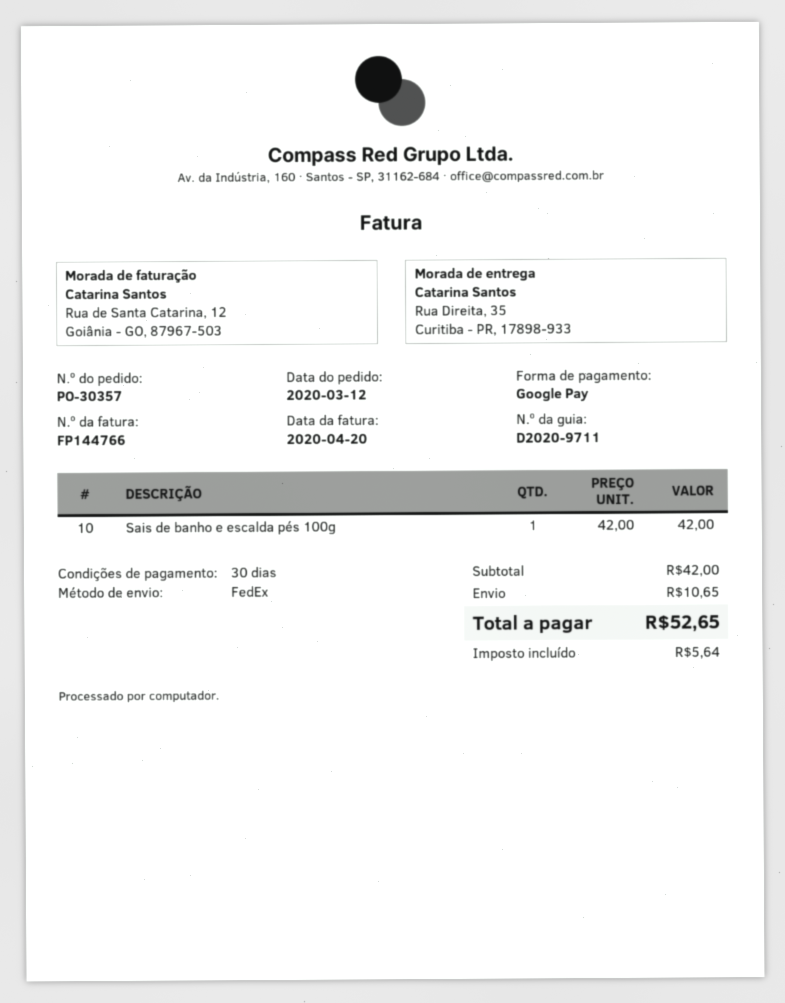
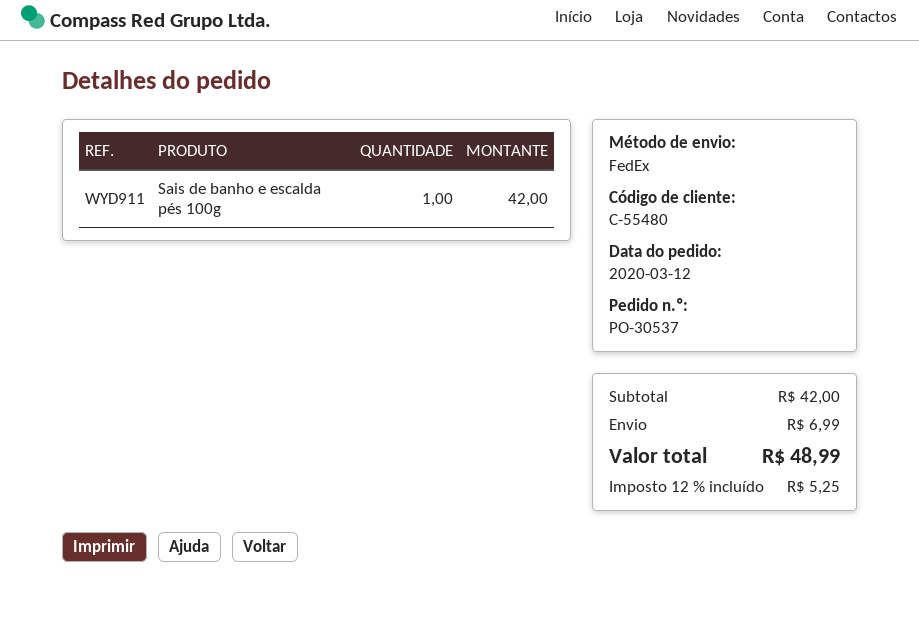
order number: PO-30357 -> PO-30537
shipping: 10.65 -> 6.99
tax: 5.64 -> 5.25
total: 52.65 -> 48.99

